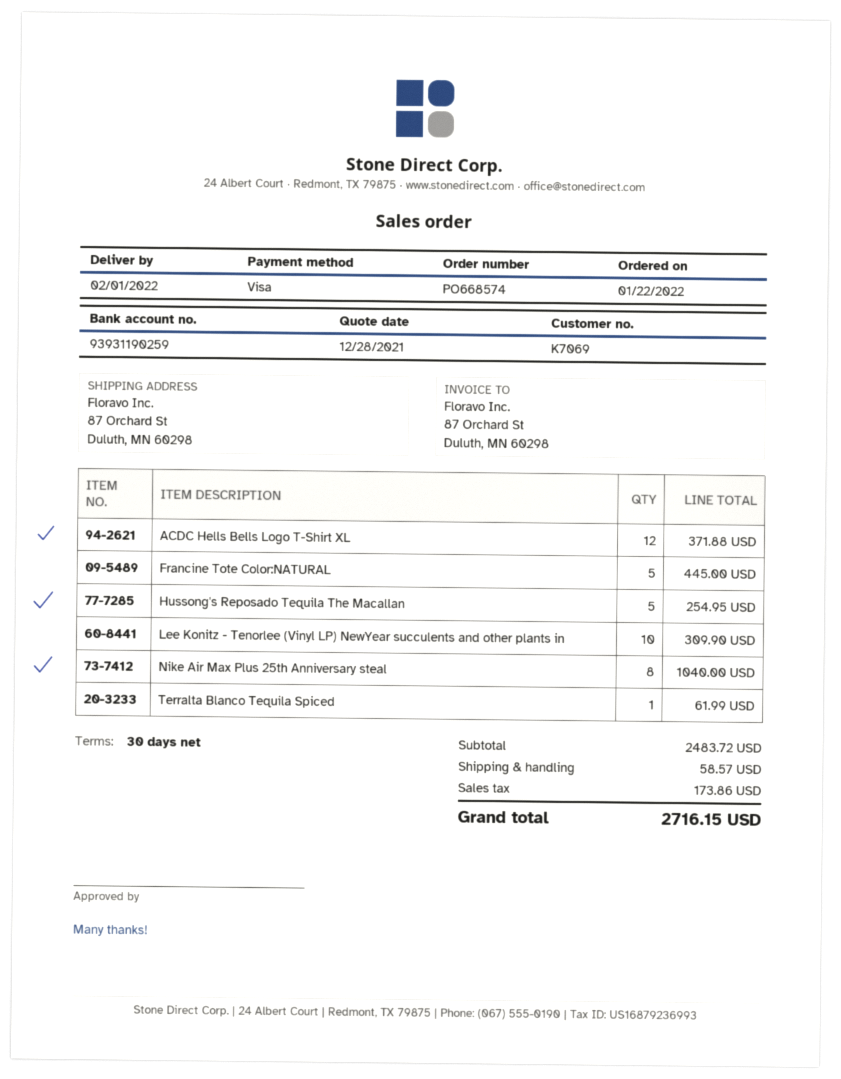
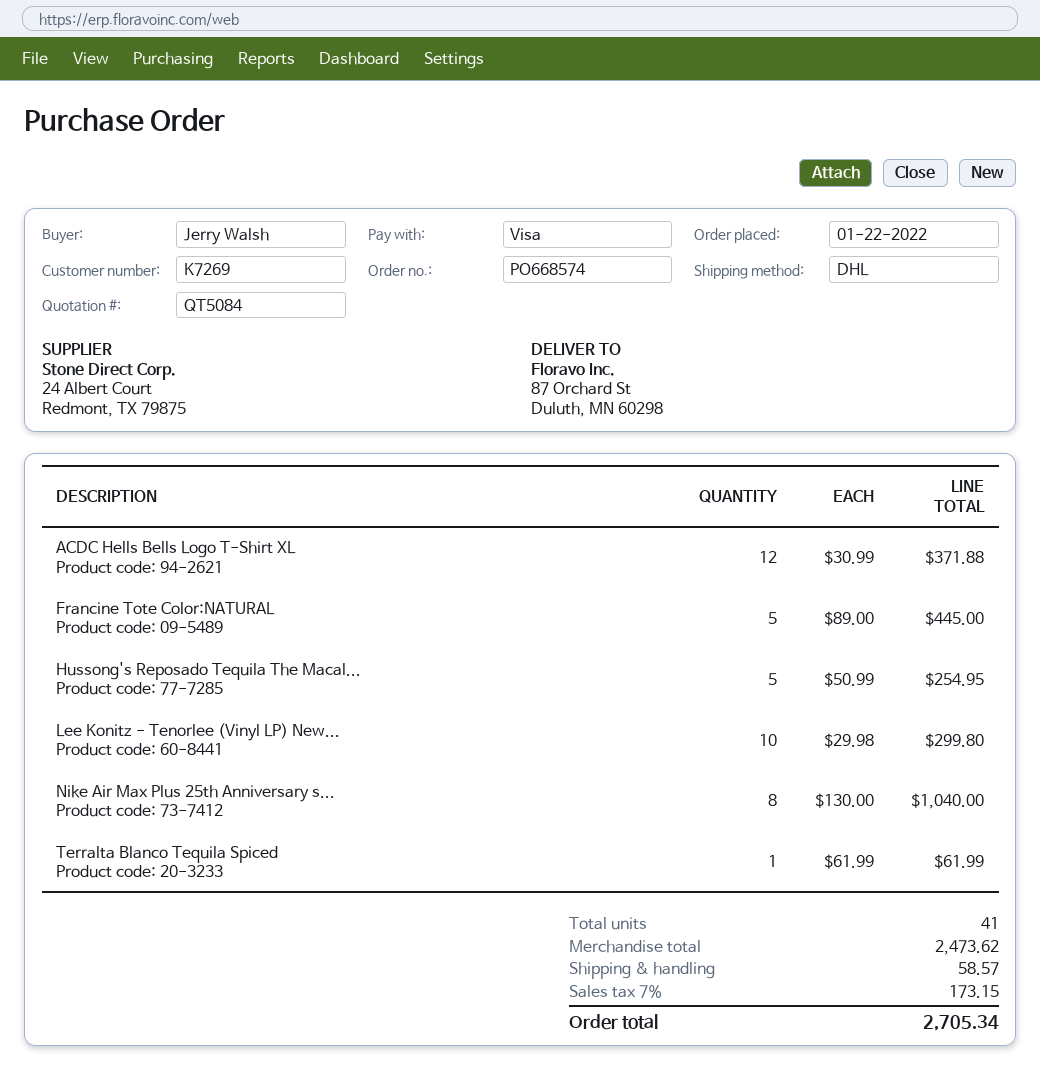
customer number: K7069 -> K7269
Lee Konitz - Tenorlee (Vinyl LP) NewYear succulents and other plants in: 10 for 309.90 -> 10 for 299.80
subtotal: 2483.72 -> 2473.62
tax: 173.86 -> 173.15
total: 2716.15 -> 2705.34

